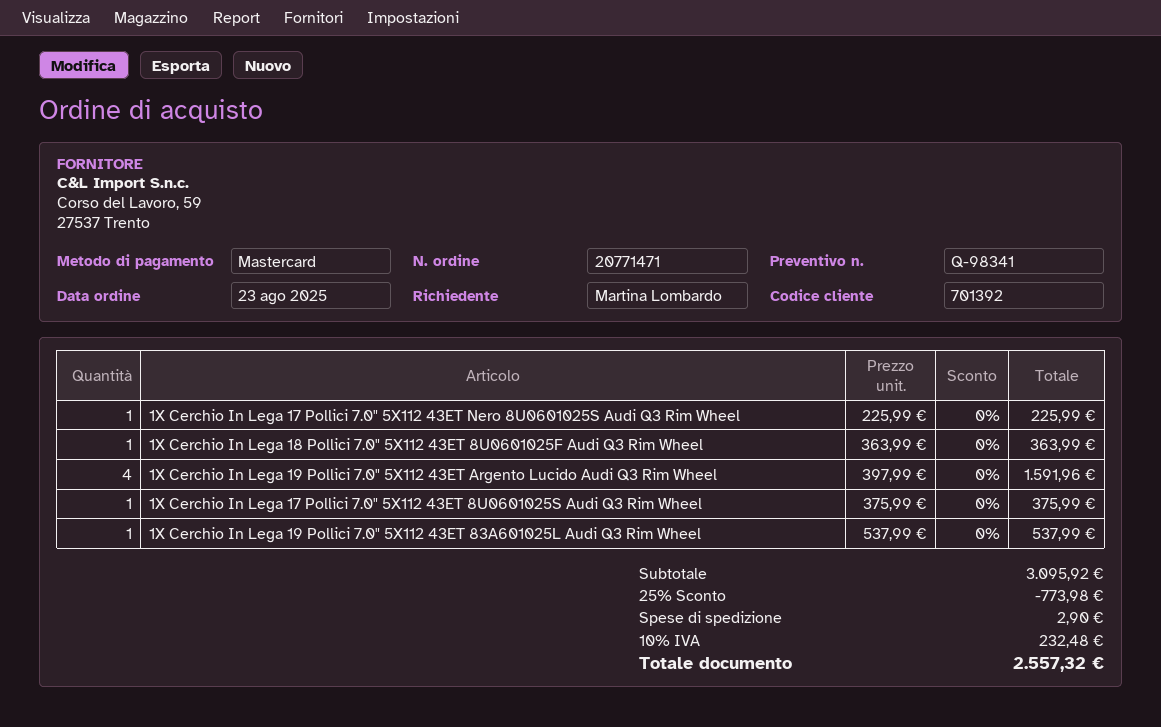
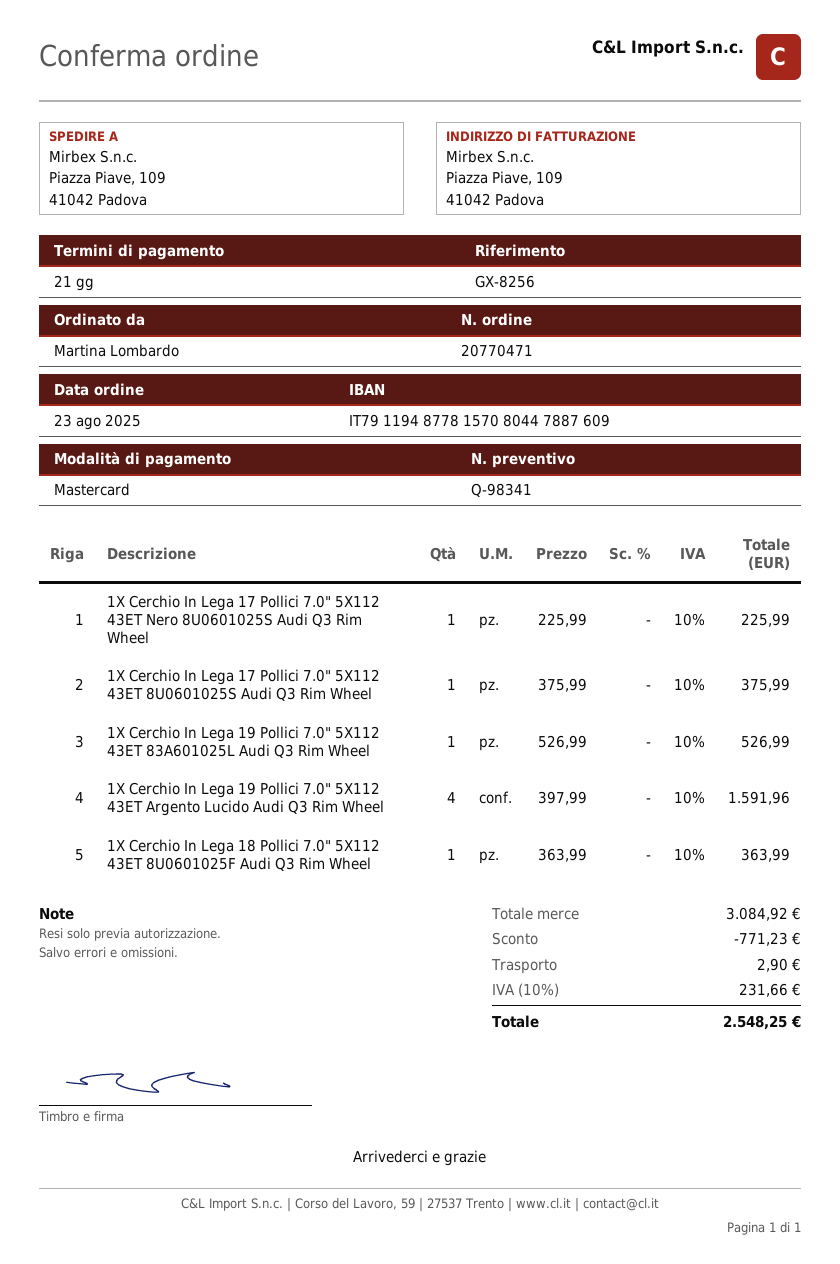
order number: 20771471 -> 20770471
1X Cerchio In Lega 19 Pollici 7.0" 5X112 43ET 83A601025L Audi Q3 Rim Wheel: 1 x 537.99 = 537.99 -> 1 x 526.99 = 526.99
subtotal: 3095.92 -> 3084.92
discount: 773.98 -> 771.23
tax: 10% = 232.48 -> 10% = 231.66
total: 2557.32 -> 2548.25

